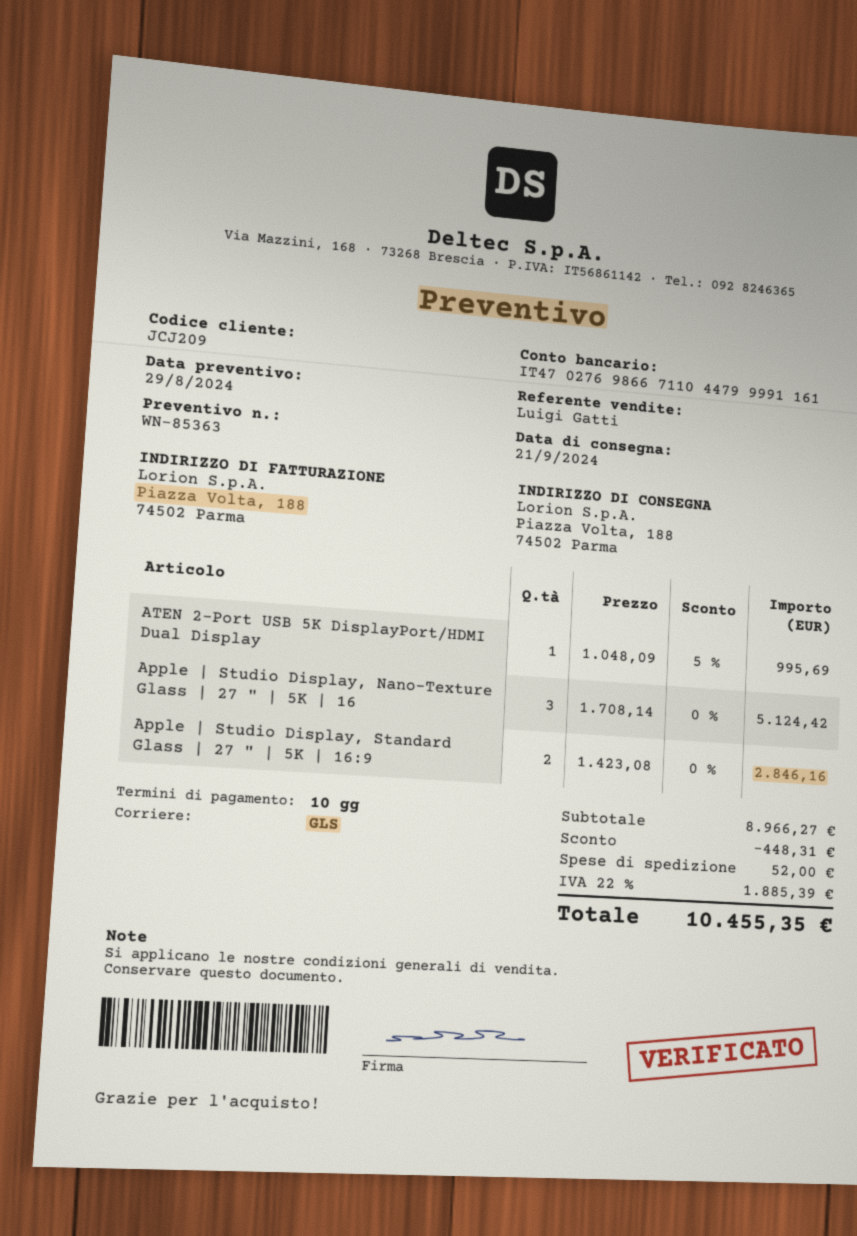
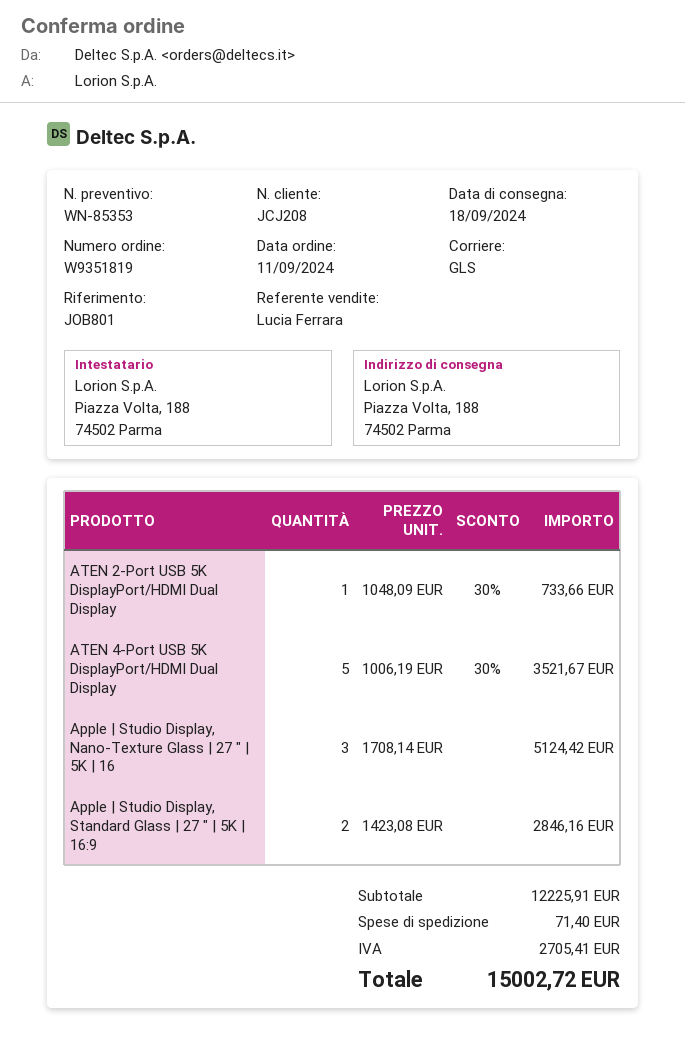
quote number: WN-85363 -> WN-85353
delivery date: 2024-09-21 -> 2024-09-18
customer number: JCJ209 -> JCJ208
sales rep: Luigi Gatti -> Lucia Ferrara
ATEN 2-Port USB 5K DisplayPort/HDMI Dual Display: 1 x 1048.09 - 5% = 995.69 -> 1 x 1048.09 - 30% = 733.66
ATEN 4-Port USB 5K DisplayPort/HDMI Dual Display: none -> 5 x 1006.19 - 30% = 3521.67
subtotal: 8966.27 -> 12225.91
discount: 448.31 -> none
shipping: 52.00 -> 71.40
tax: 1885.39 -> 2705.41
total: 10455.35 -> 15002.72

